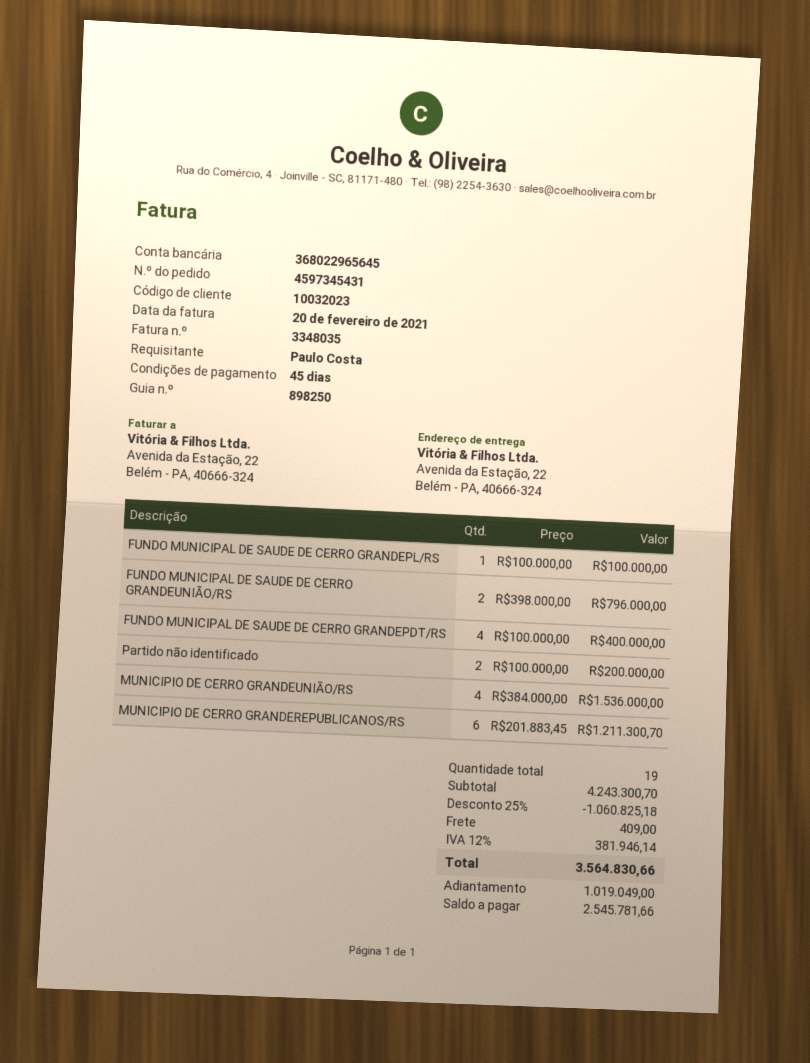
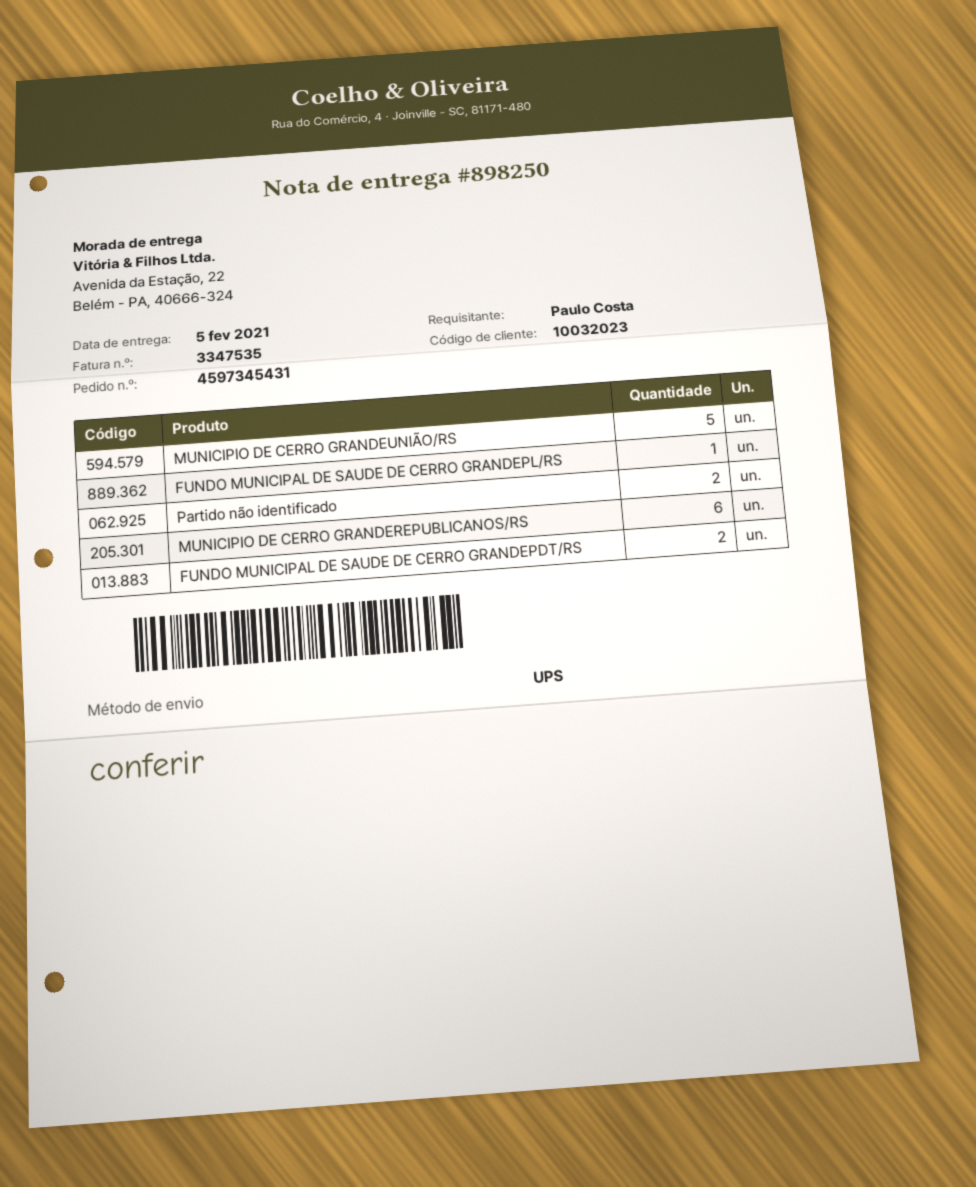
invoice number: 3348035 -> 3347535
FUNDO MUNICIPAL DE SAUDE DE CERRO GRANDEUNIÃO/RS: 2 -> none
FUNDO MUNICIPAL DE SAUDE DE CERRO GRANDEPDT/RS: 4 -> 2
MUNICIPIO DE CERRO GRANDEUNIÃO/RS: 4 -> 5

